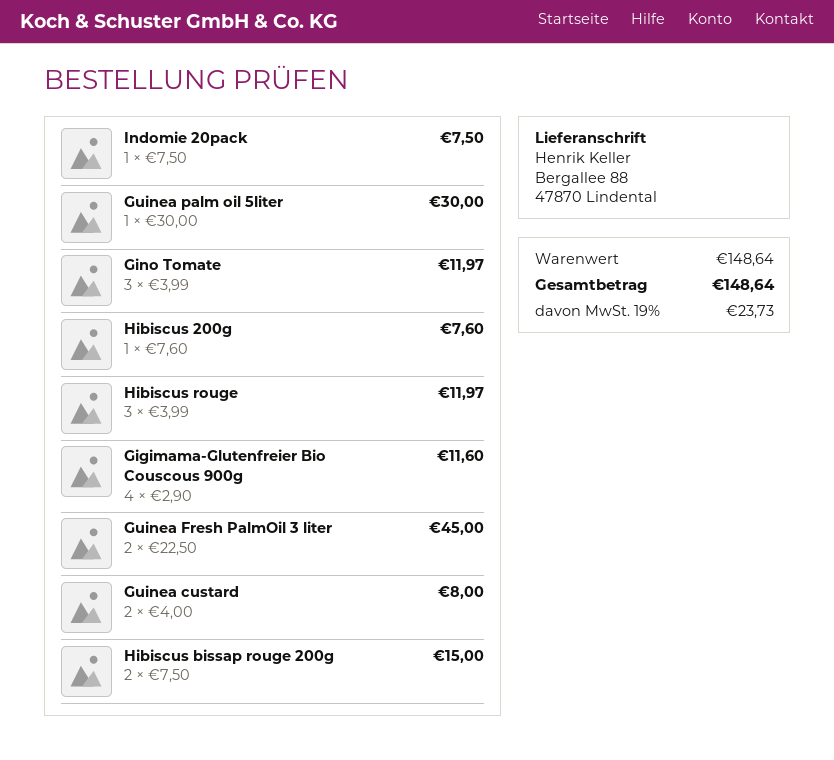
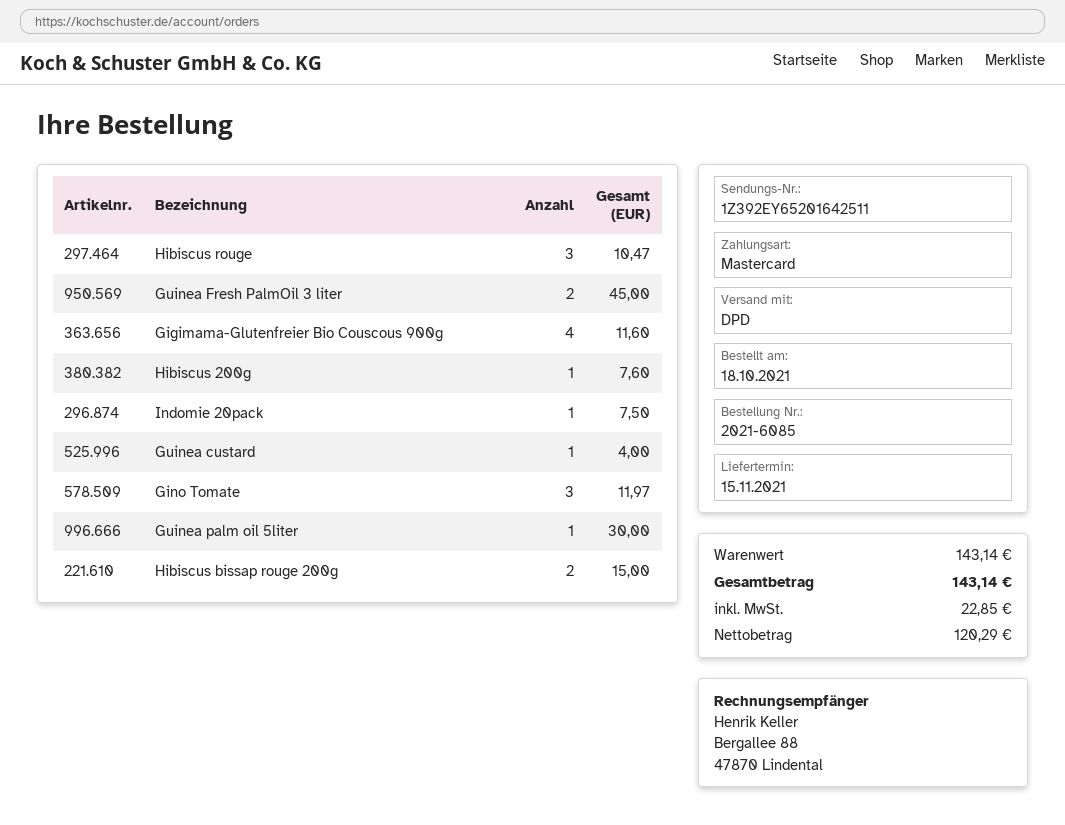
Hibiscus rouge: 3 for 11.97 -> 3 for 10.47
Guinea custard: 2 for 8.00 -> 1 for 4.00
subtotal: 148.64 -> 143.14
tax: 23.73 -> 22.85
total: 148.64 -> 143.14

